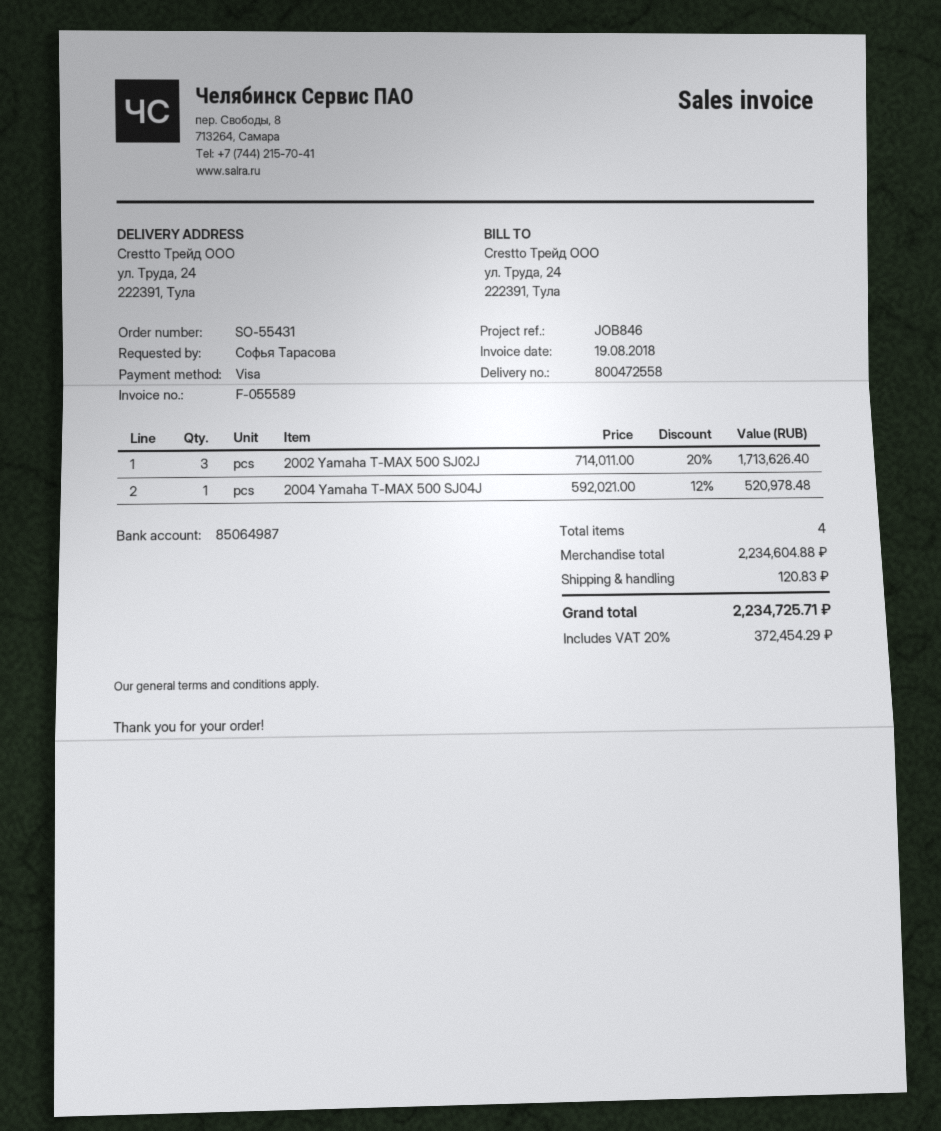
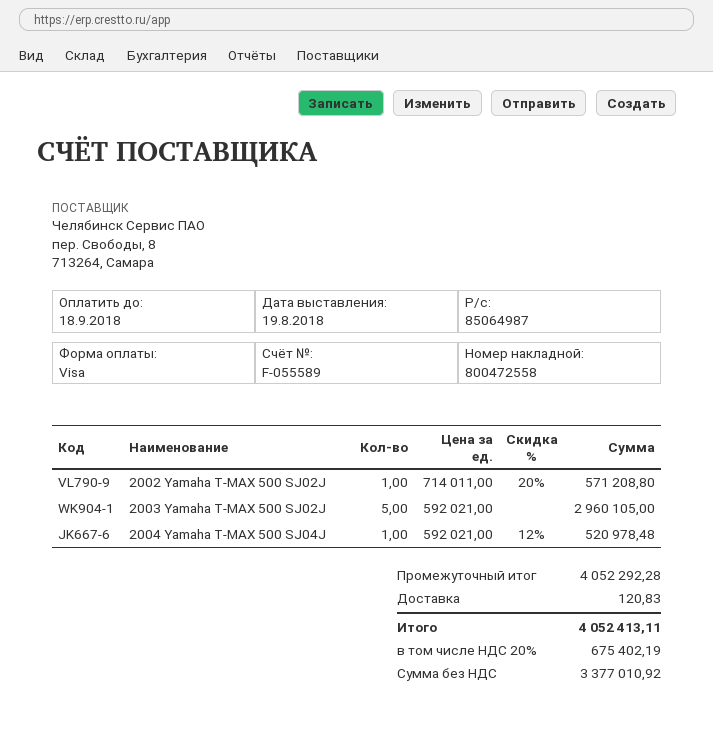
2002 Yamaha T-MAX 500 SJ02J: 3 x 714011.00 - 20% = 1713626.40 -> 1 x 714011.00 - 20% = 571208.80
2003 Yamaha T-MAX 500 SJ02J: none -> 5 x 592021.00 = 2960105.00
subtotal: 2234604.88 -> 4052292.28
tax: 20% = 372454.29 -> 20% = 675402.19
total: 2234725.71 -> 4052413.11

